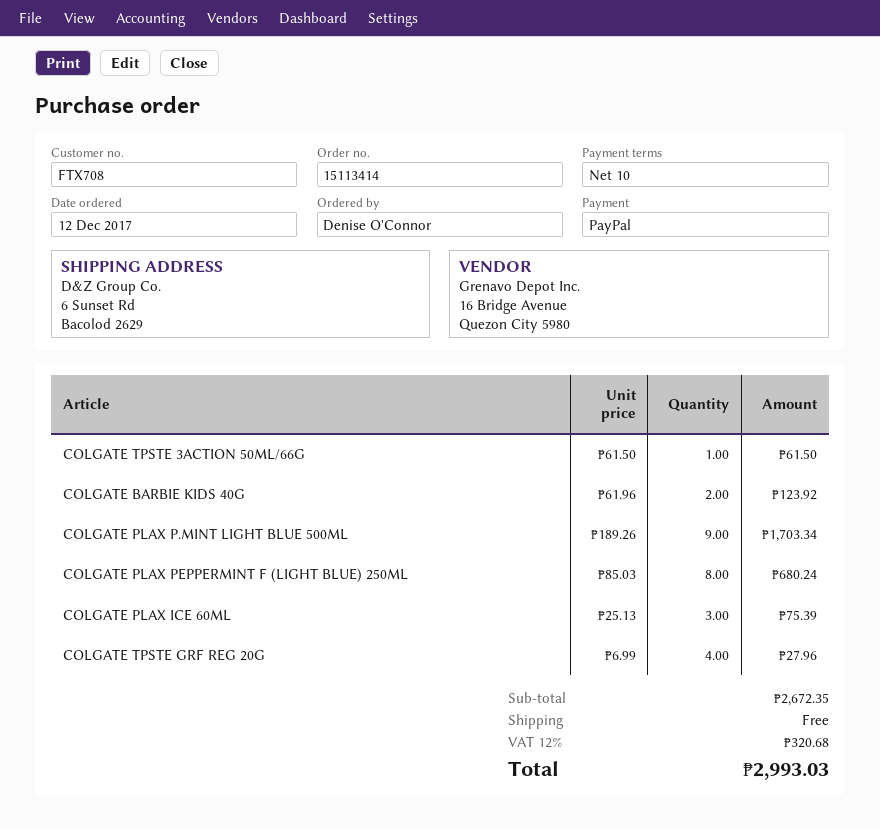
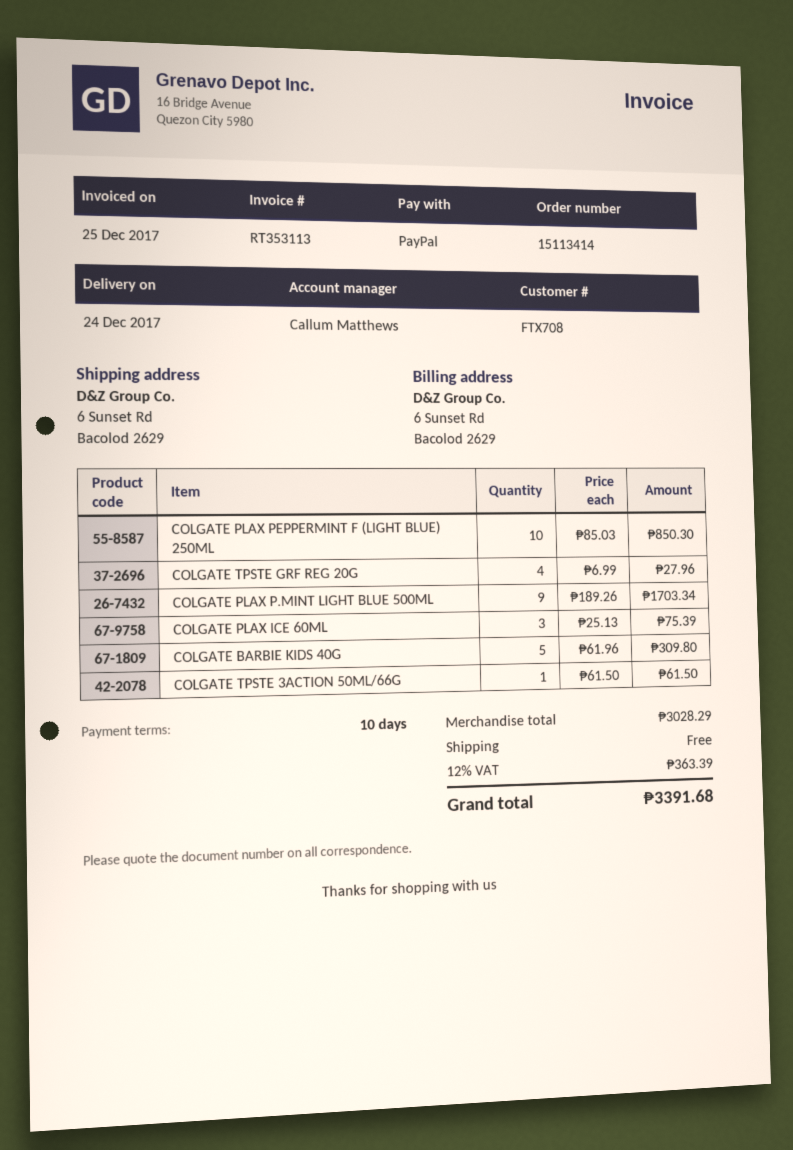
COLGATE BARBIE KIDS 40G: 2 x 61.96 = 123.92 -> 5 x 61.96 = 309.80
COLGATE PLAX PEPPERMINT F (LIGHT BLUE) 250ML: 8 x 85.03 = 680.24 -> 10 x 85.03 = 850.30
subtotal: 2672.35 -> 3028.29
tax: 12% = 320.68 -> 12% = 363.39
total: 2993.03 -> 3391.68

